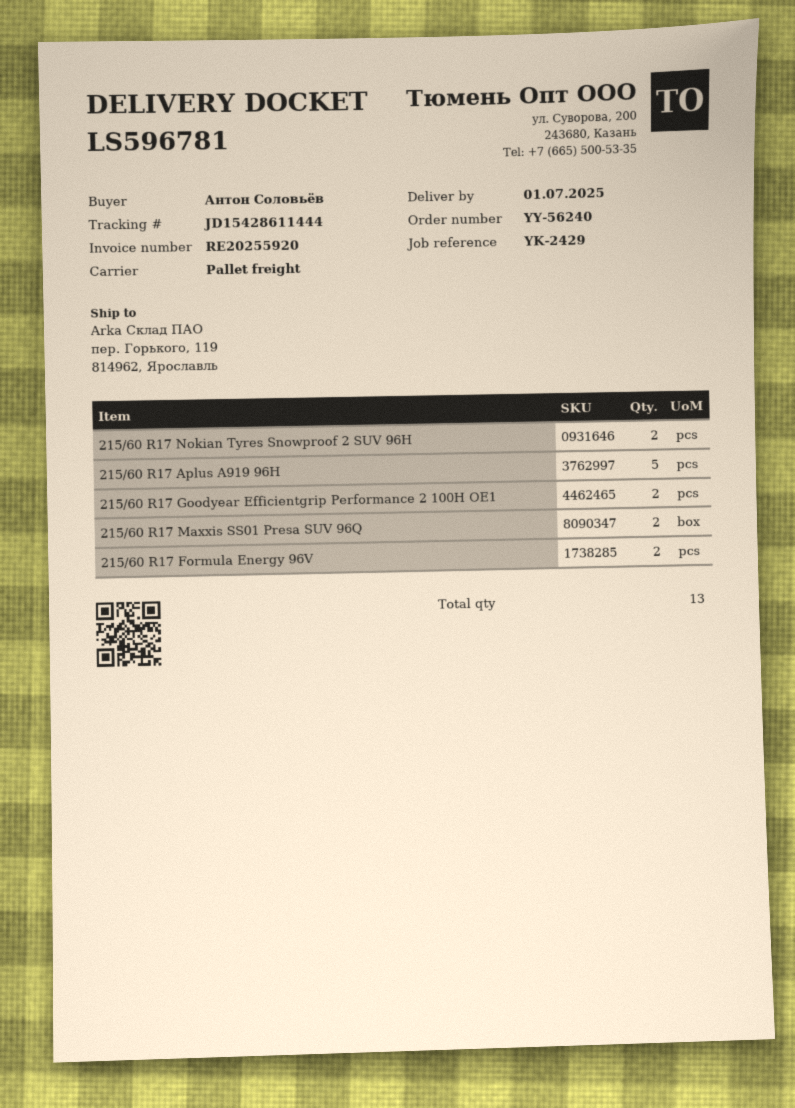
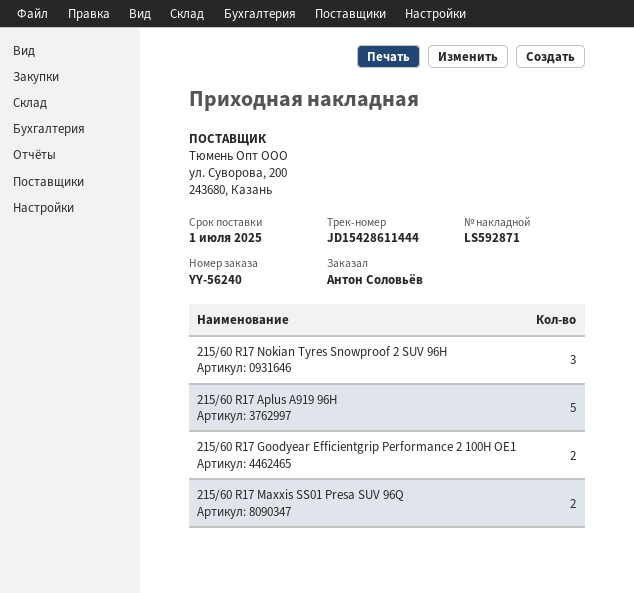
delivery note number: LS596781 -> LS592871
215/60 R17 Nokian Tyres Snowproof 2 SUV 96H: 2 -> 3
215/60 R17 Formula Energy 96V: 2 -> none

